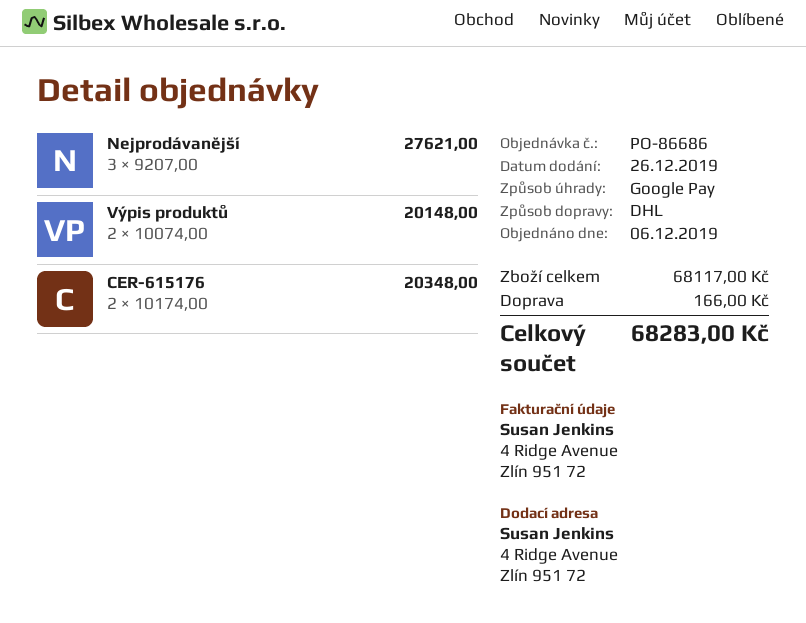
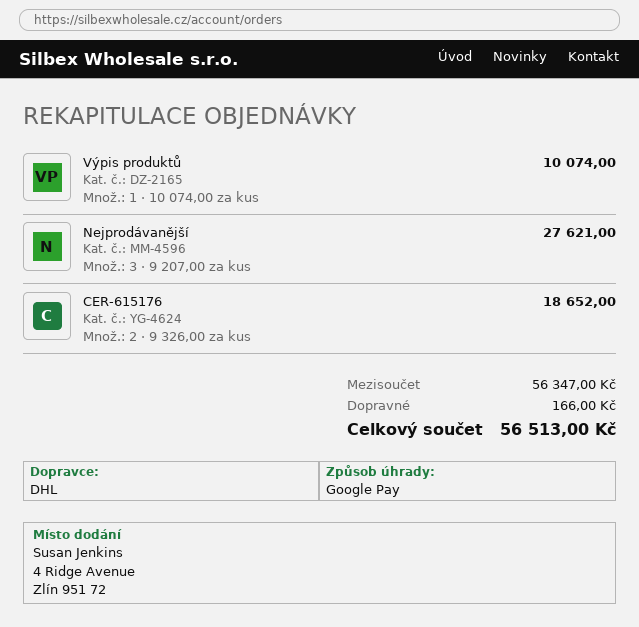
Výpis produktů: 2 x 10074.00 = 20148.00 -> 1 x 10074.00 = 10074.00
CER-615176: 2 x 10174.00 = 20348.00 -> 2 x 9326.00 = 18652.00
subtotal: 68117.00 -> 56347.00
total: 68283.00 -> 56513.00

